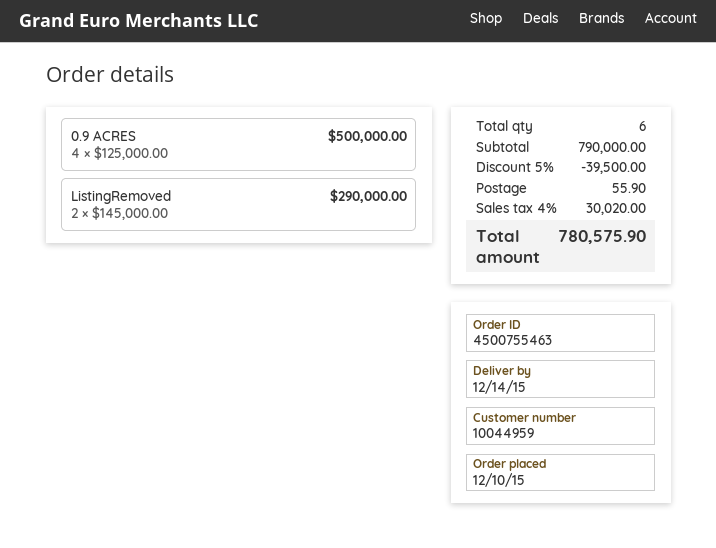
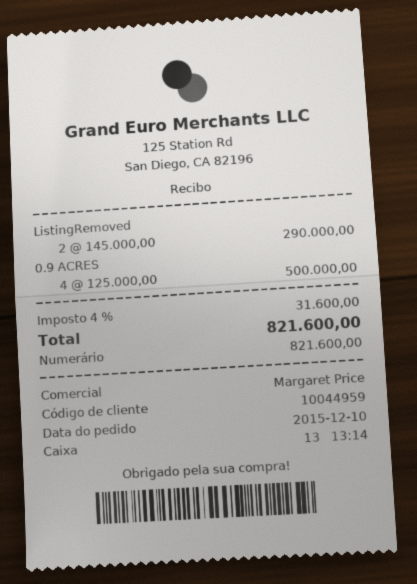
discount: 5% = 39500.00 -> none
shipping: 55.90 -> none
tax: 4% = 30020.00 -> 4% = 31600.00
total: 780575.90 -> 821600.00

